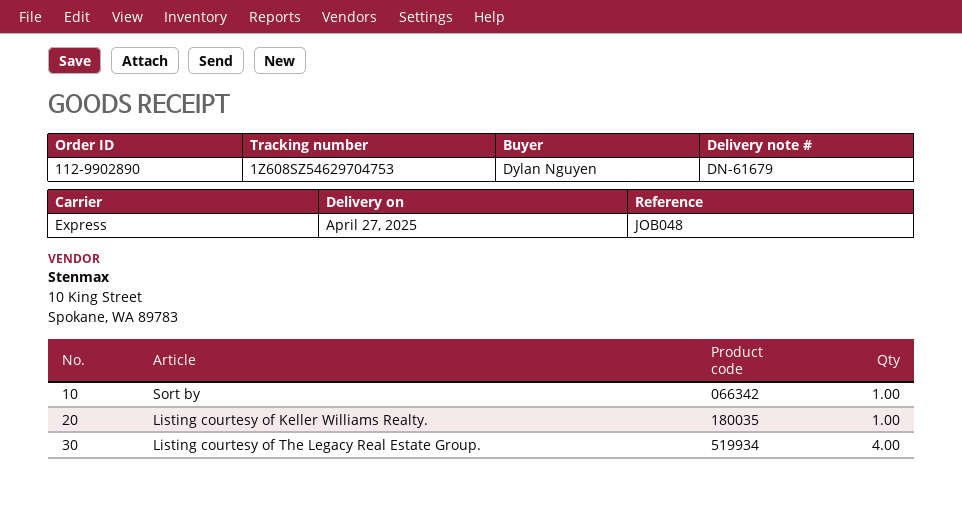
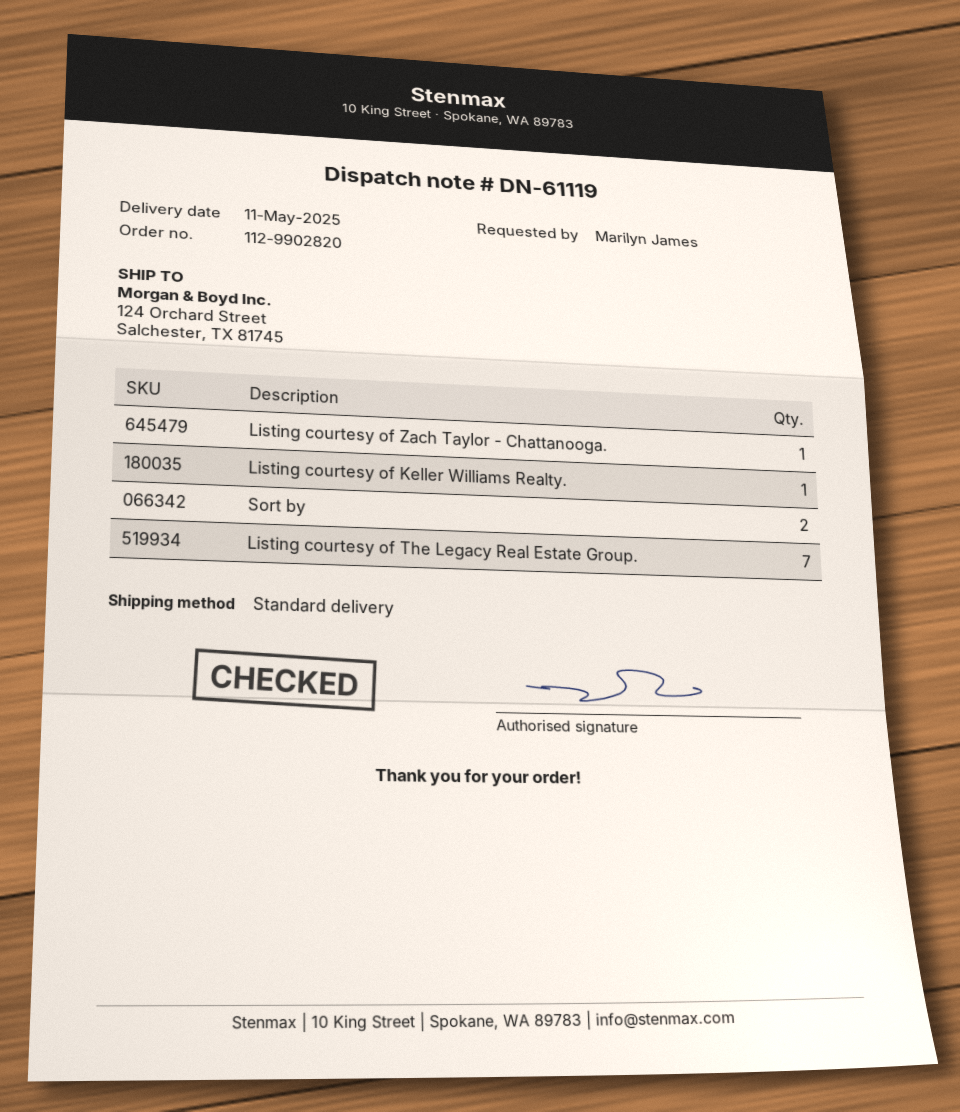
order number: 112-9902890 -> 112-9902820
delivery note number: DN-61679 -> DN-61119
delivery date: 2025-04-27 -> 2025-05-11
ordered by: Dylan Nguyen -> Marilyn James
shipping method: express -> standard
Sort by: 1 -> 2
Listing courtesy of The Legacy Real Estate Group.: 4 -> 7
Listing courtesy of Zach Taylor - Chattanooga.: none -> 1

